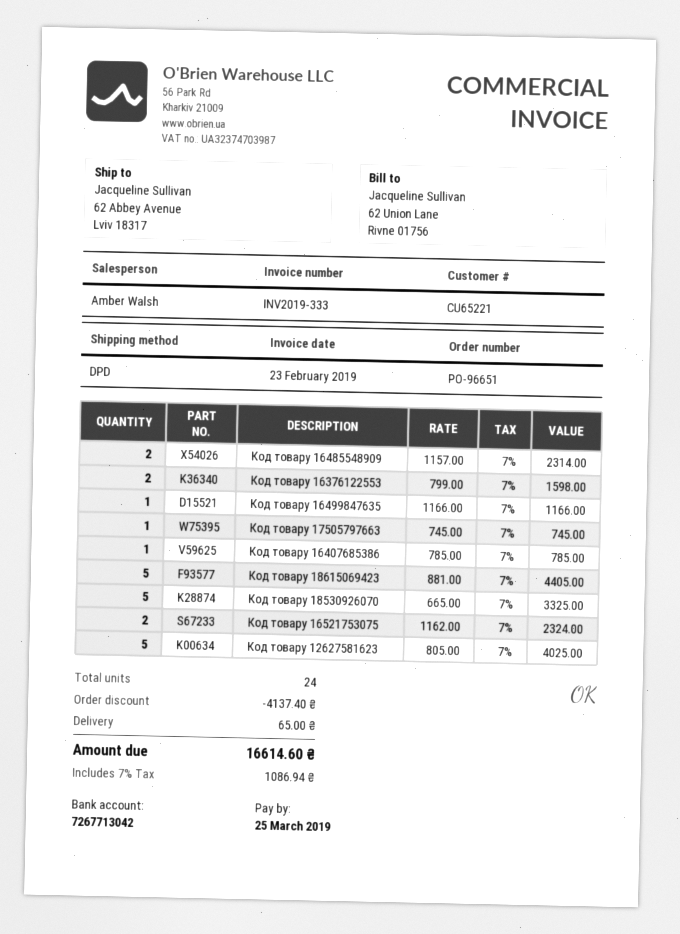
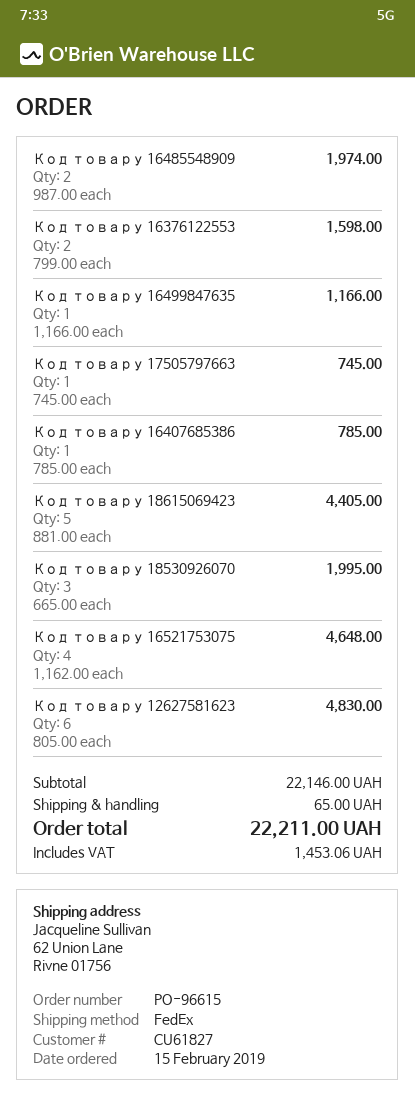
order number: PO-96651 -> PO-96615
customer number: CU65221 -> CU61827
shipping method: DPD -> FedEx
ship to: 62 Abbey Avenue, Lviv 18317 -> 62 Union Lane, Rivne 01756
Код товару 16485548909: 2 x 1157.00 = 2314.00 -> 2 x 987.00 = 1974.00
Код товару 18530926070: 5 x 665.00 = 3325.00 -> 3 x 665.00 = 1995.00
Код товару 16521753075: 2 x 1162.00 = 2324.00 -> 4 x 1162.00 = 4648.00
Код товару 12627581623: 5 x 805.00 = 4025.00 -> 6 x 805.00 = 4830.00
discount: 4137.40 -> none
tax: 1086.94 -> 1453.06
total: 16614.60 -> 22211.00

